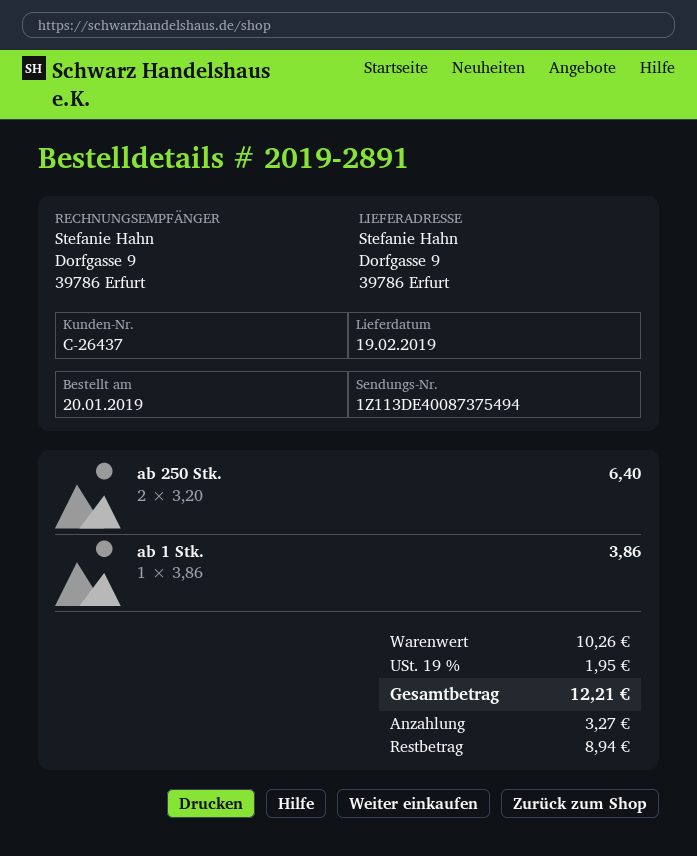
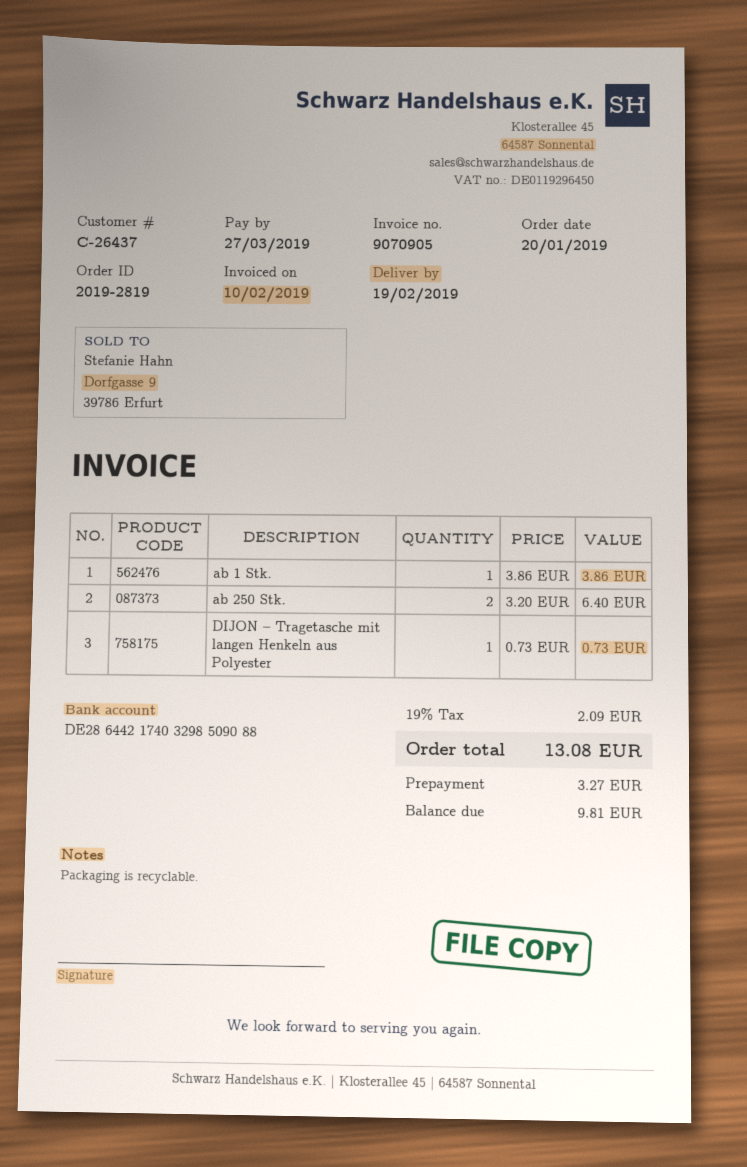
order number: 2019-2891 -> 2019-2819
DIJON – Tragetasche mit langen Henkeln aus Polyester: none -> 1 x 0.73 = 0.73
tax: 19% = 1.95 -> 19% = 2.09
total: 12.21 -> 13.08
balance: 8.94 -> 9.81

